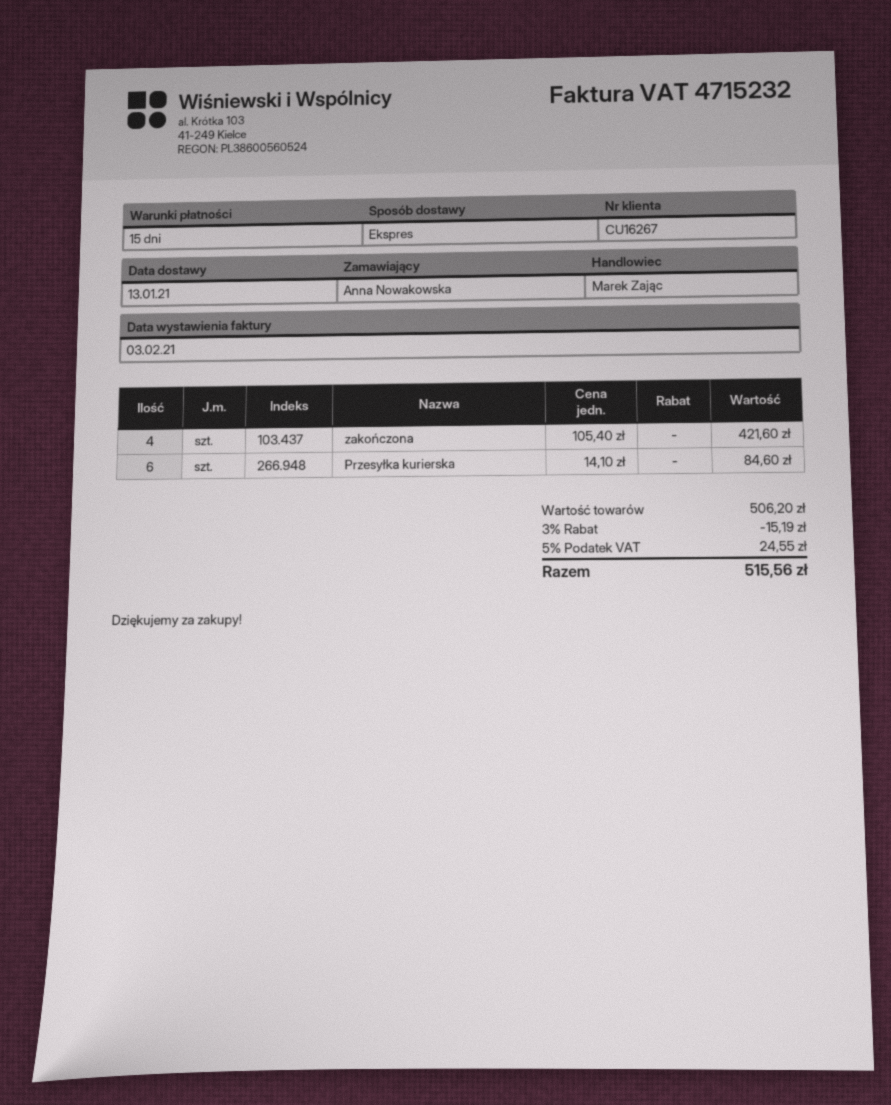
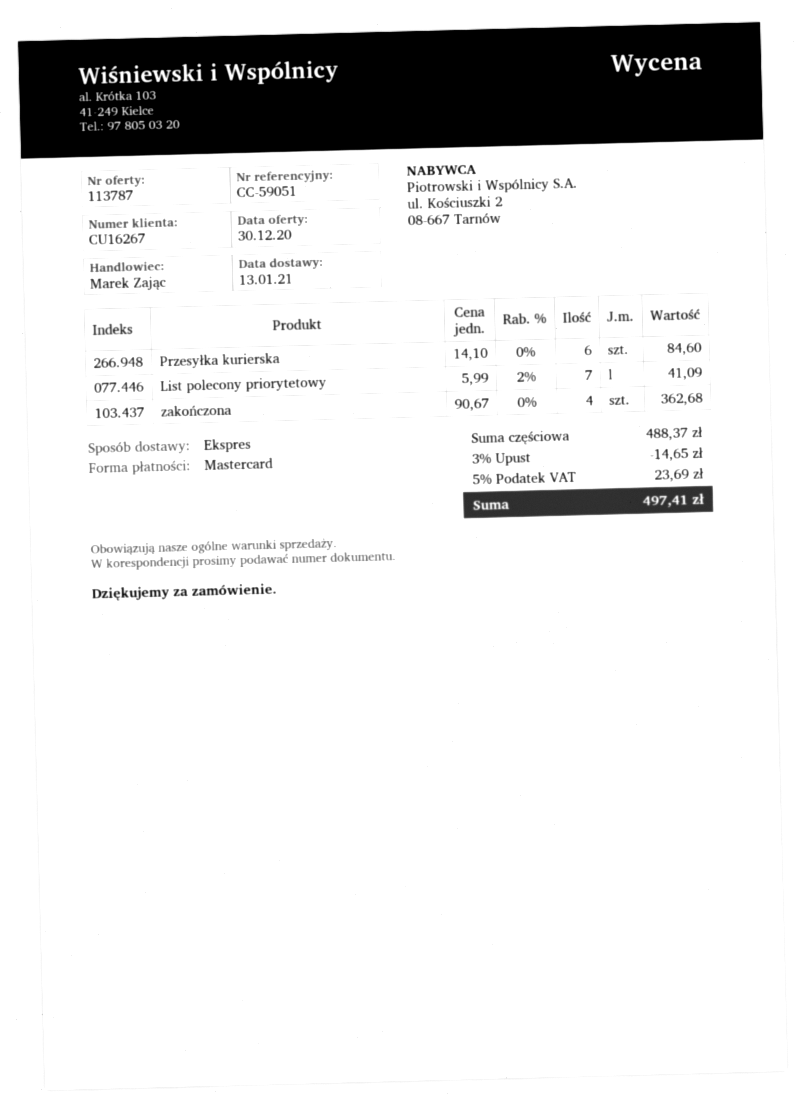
zakończona: 4 x 105.40 = 421.60 -> 4 x 90.67 = 362.68
List polecony priorytetowy: none -> 7 x 5.99 - 2% = 41.09
subtotal: 506.20 -> 488.37
discount: 3% = 15.19 -> 3% = 14.65
tax: 5% = 24.55 -> 5% = 23.69
total: 515.56 -> 497.41

